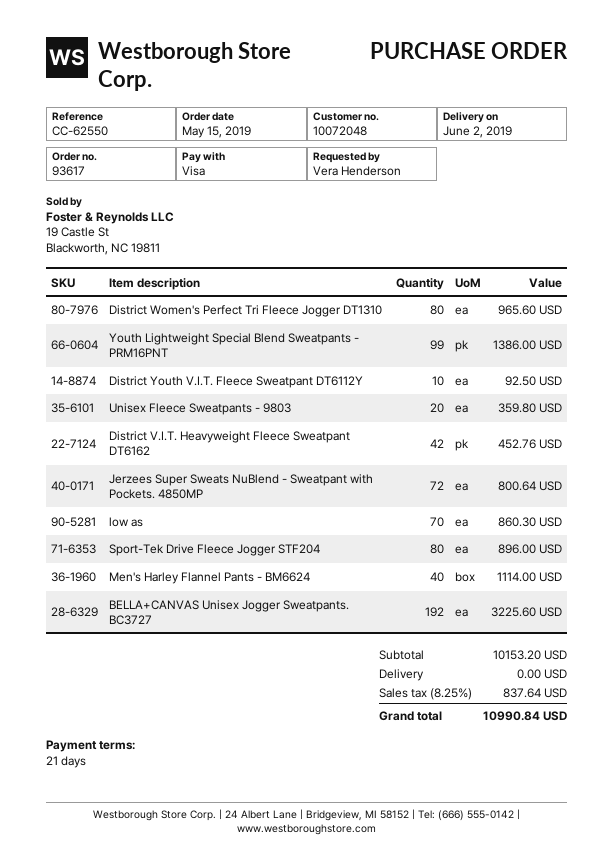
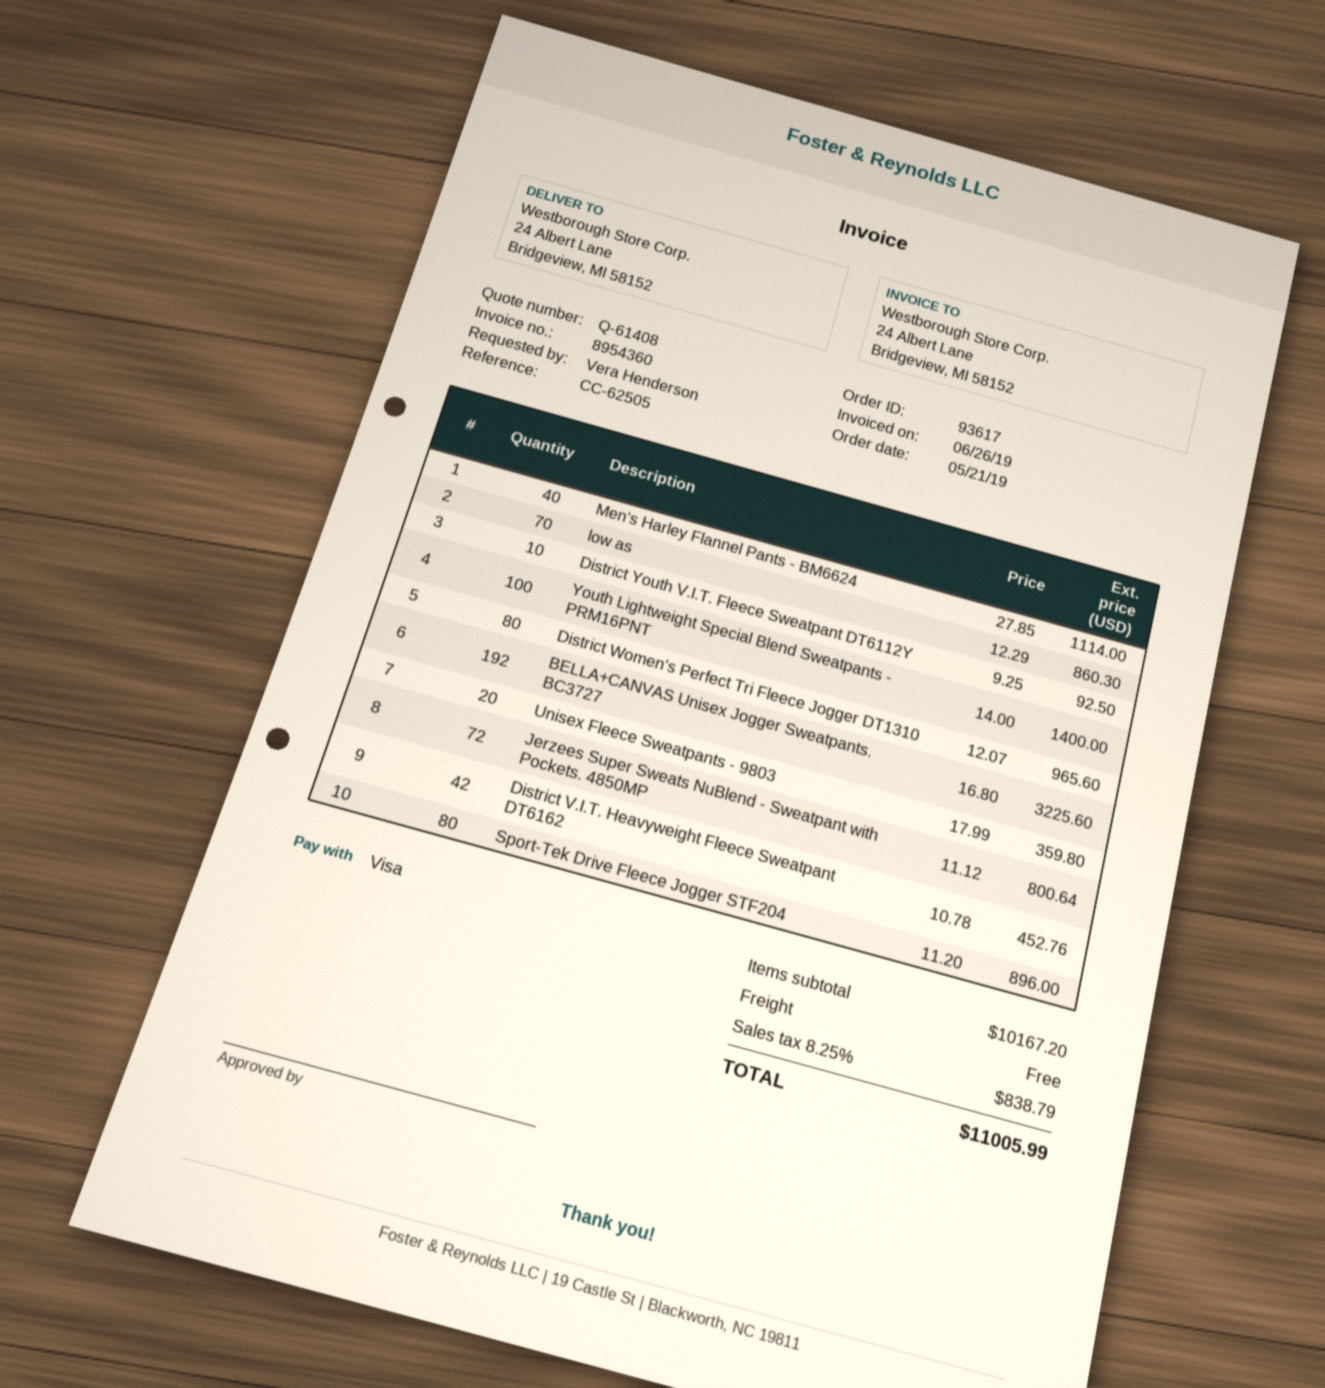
order date: 2019-05-15 -> 2019-05-21
reference: CC-62550 -> CC-62505
Youth Lightweight Special Blend Sweatpants - PRM16PNT: 99 for 1386.00 -> 100 for 1400.00
subtotal: 10153.20 -> 10167.20
tax: 8.25% = 837.64 -> 8.25% = 838.79
total: 10990.84 -> 11005.99

